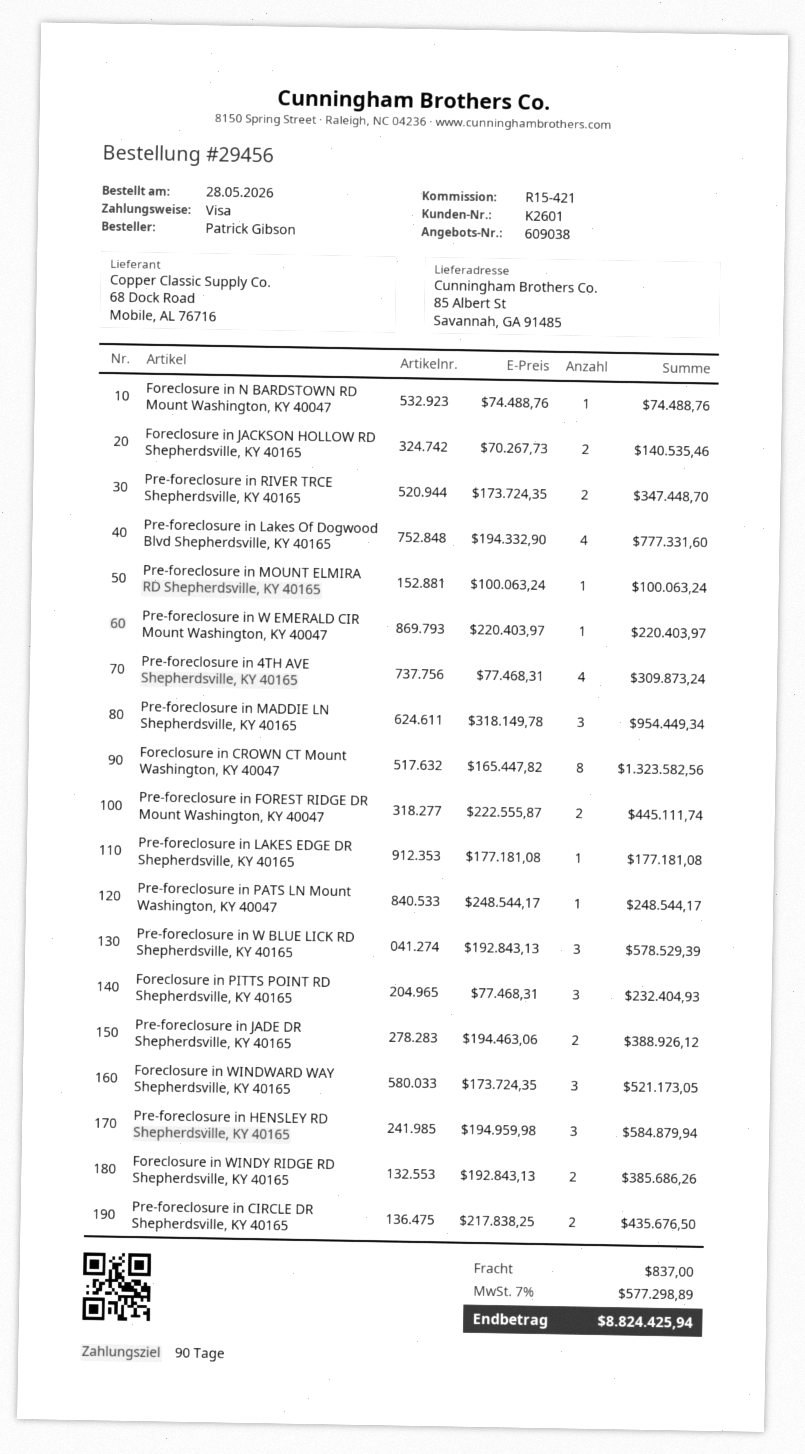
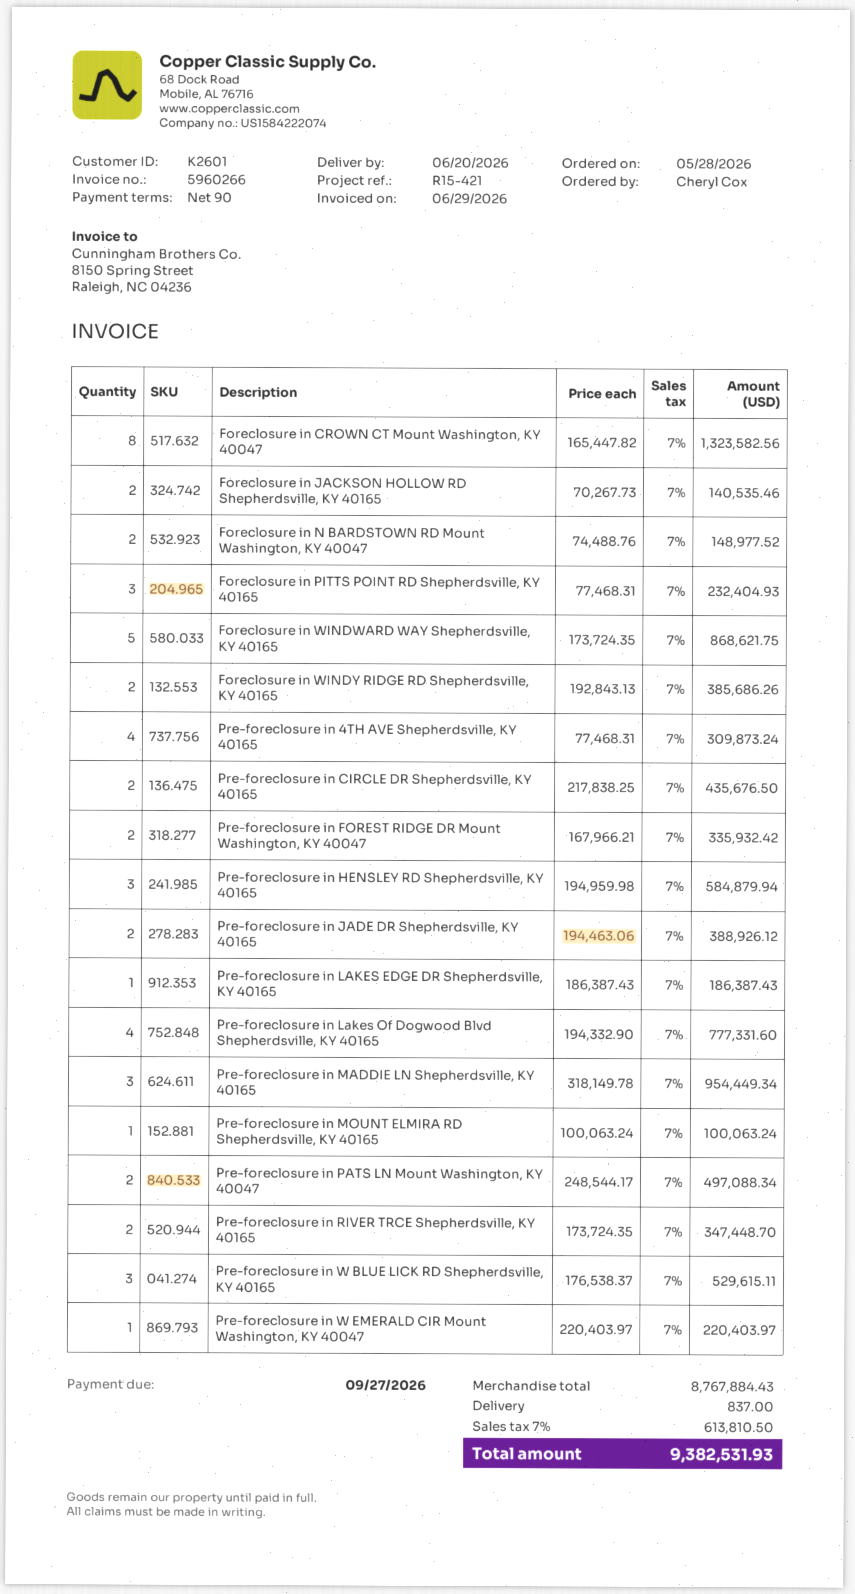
ordered by: Patrick Gibson -> Cheryl Cox
Foreclosure in N BARDSTOWN RD Mount Washington, KY 40047: 1 x 74488.76 = 74488.76 -> 2 x 74488.76 = 148977.52
Pre-foreclosure in FOREST RIDGE DR Mount Washington, KY 40047: 2 x 222555.87 = 445111.74 -> 2 x 167966.21 = 335932.42
Pre-foreclosure in LAKES EDGE DR Shepherdsville, KY 40165: 1 x 177181.08 = 177181.08 -> 1 x 186387.43 = 186387.43
Pre-foreclosure in PATS LN Mount Washington, KY 40047: 1 x 248544.17 = 248544.17 -> 2 x 248544.17 = 497088.34
Pre-foreclosure in W BLUE LICK RD Shepherdsville, KY 40165: 3 x 192843.13 = 578529.39 -> 3 x 176538.37 = 529615.11
Foreclosure in WINDWARD WAY Shepherdsville, KY 40165: 3 x 173724.35 = 521173.05 -> 5 x 173724.35 = 868621.75
tax: 7% = 577298.89 -> 7% = 613810.50
total: 8824425.94 -> 9382531.93

